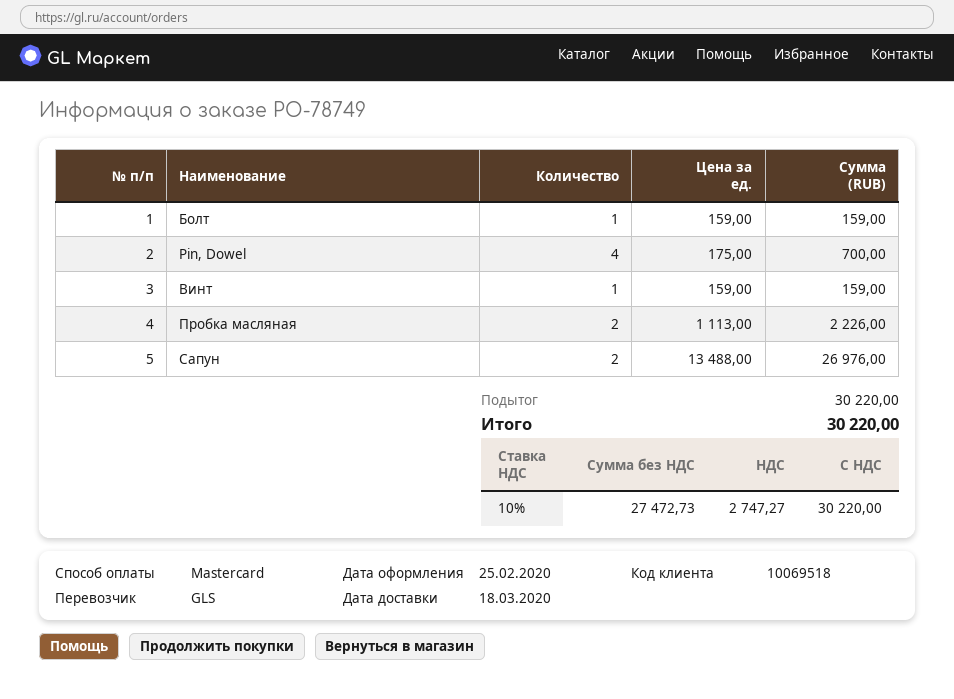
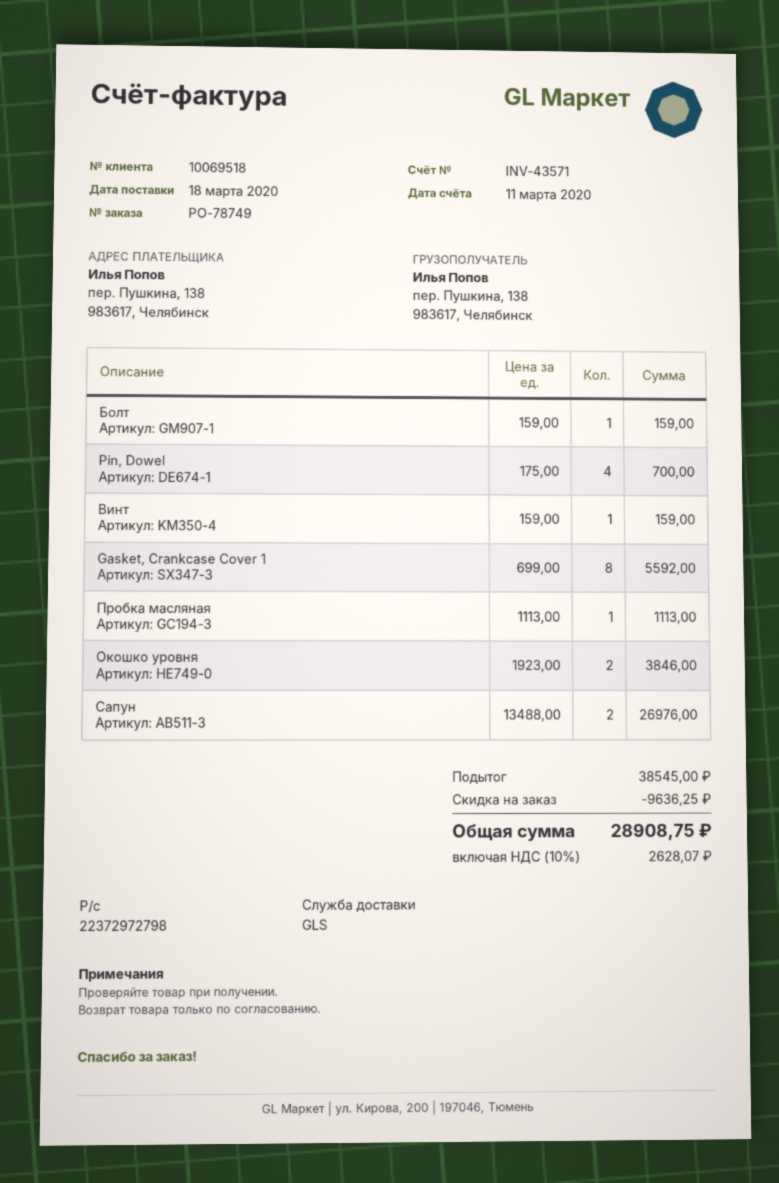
Пробка масляная: 2 x 1113.00 = 2226.00 -> 1 x 1113.00 = 1113.00
Gasket, Crankcase Cover 1: none -> 8 x 699.00 = 5592.00
Окошко уровня: none -> 2 x 1923.00 = 3846.00
subtotal: 30220.00 -> 38545.00
discount: none -> 9636.25
tax: 10% = 2747.27 -> 10% = 2628.07
total: 30220.00 -> 28908.75

